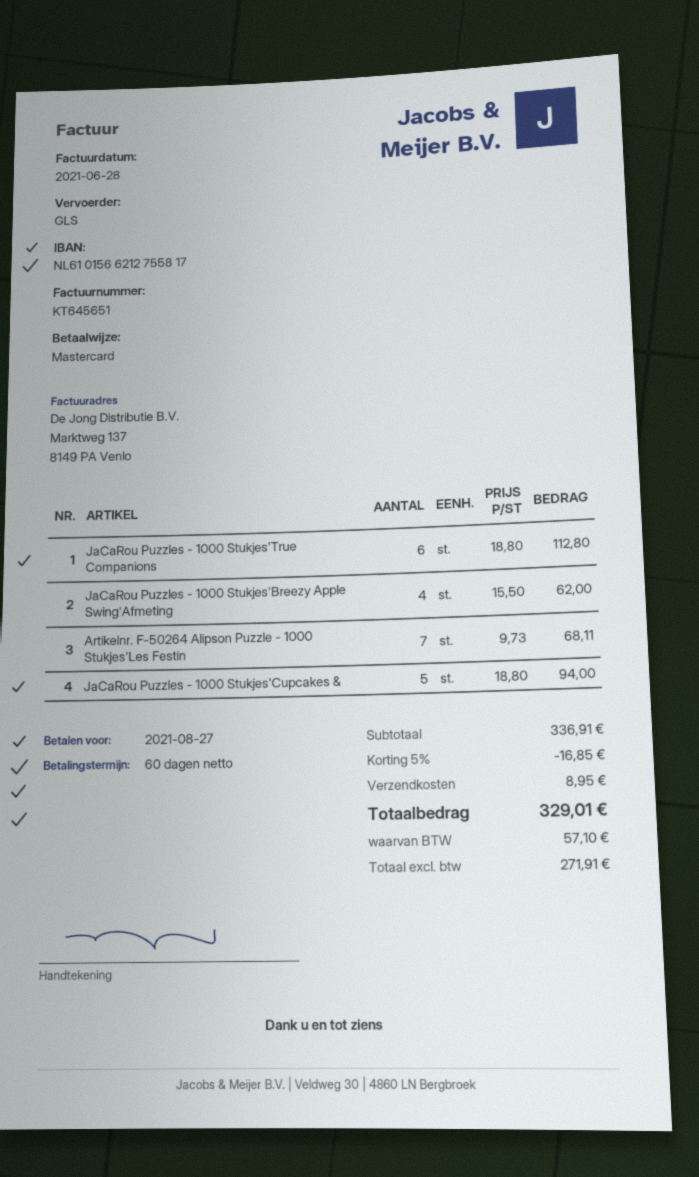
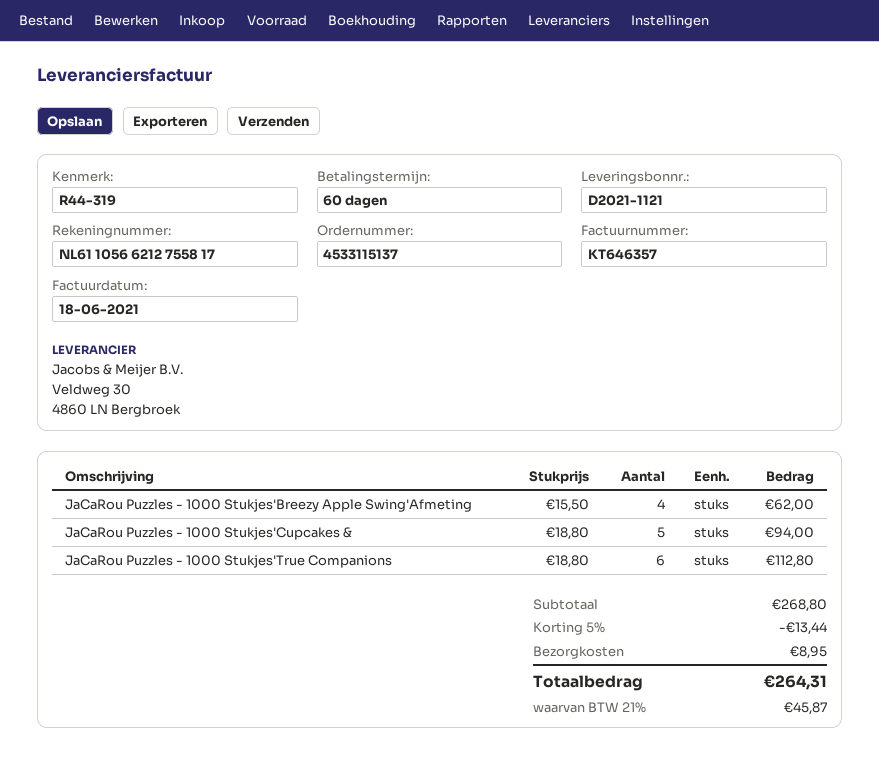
invoice number: KT645651 -> KT646357
invoice date: 2021-06-28 -> 2021-06-18
bank account: NL6101566212755817 -> NL6110566212755817
Artikelnr. F-50264 Alipson Puzzle - 1000 Stukjes'Les Festin: 7 x 9.73 = 68.11 -> none
subtotal: 336.91 -> 268.80
discount: 5% = 16.85 -> 5% = 13.44
tax: 57.10 -> 45.87
total: 329.01 -> 264.31

